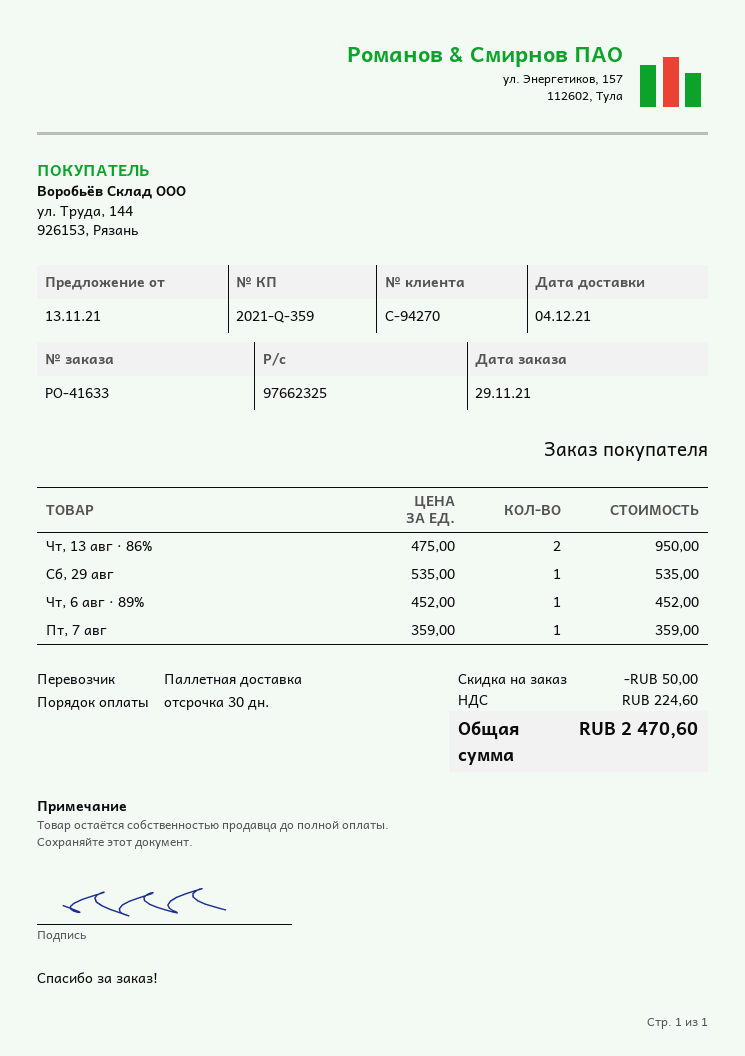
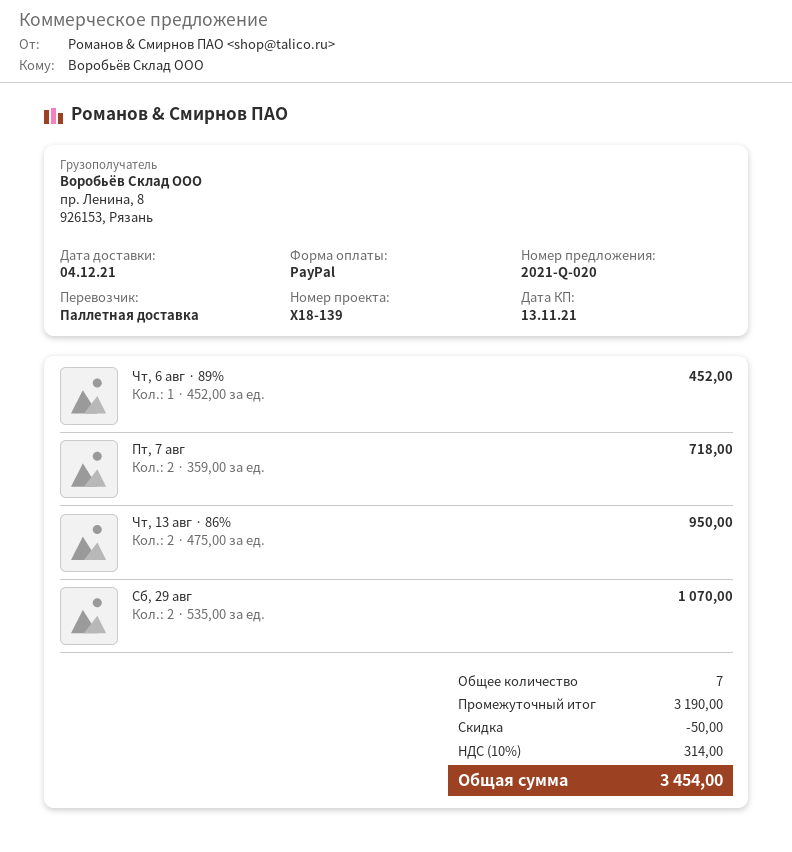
quote number: 2021-Q-359 -> 2021-Q-020
Сб, 29 авг: 1 x 535.00 = 535.00 -> 2 x 535.00 = 1070.00
Пт, 7 авг: 1 x 359.00 = 359.00 -> 2 x 359.00 = 718.00
tax: 224.60 -> 314.00
total: 2470.60 -> 3454.00

